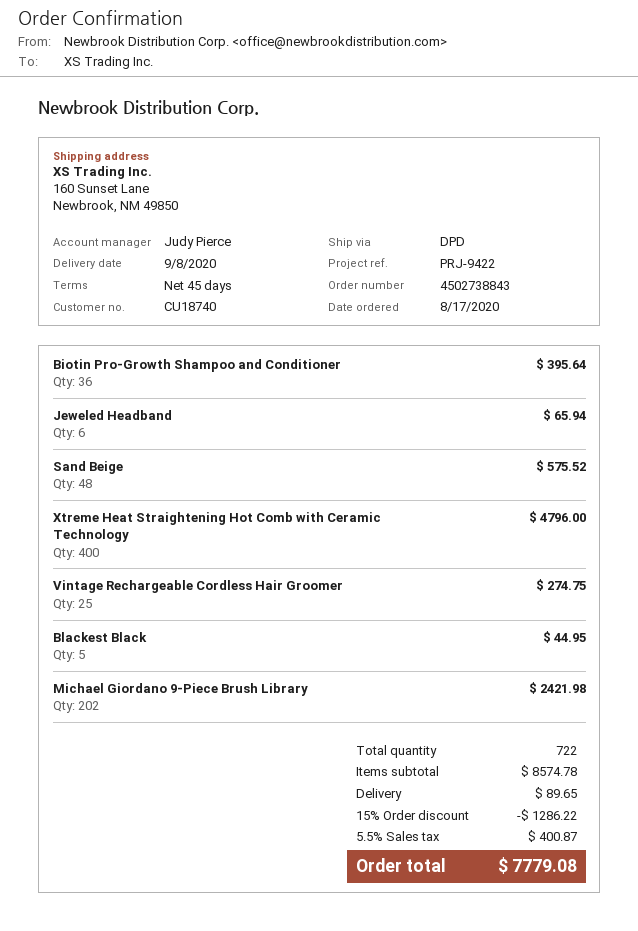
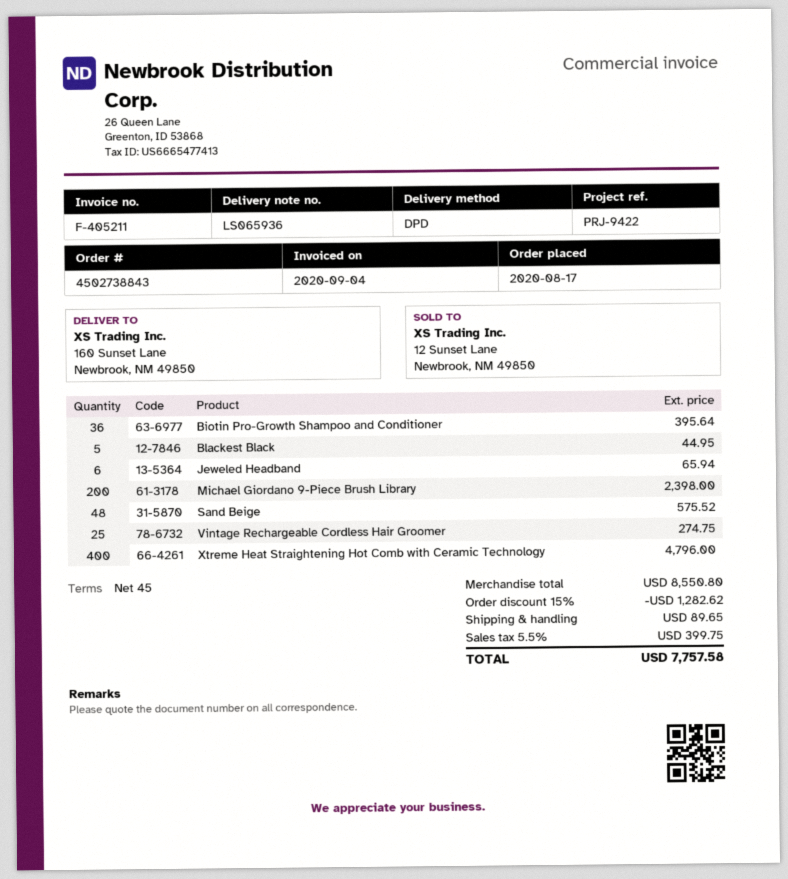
Michael Giordano 9-Piece Brush Library: 202 for 2421.98 -> 200 for 2398.00
subtotal: 8574.78 -> 8550.80
discount: 15% = 1286.22 -> 15% = 1282.62
tax: 5.5% = 400.87 -> 5.5% = 399.75
total: 7779.08 -> 7757.58

